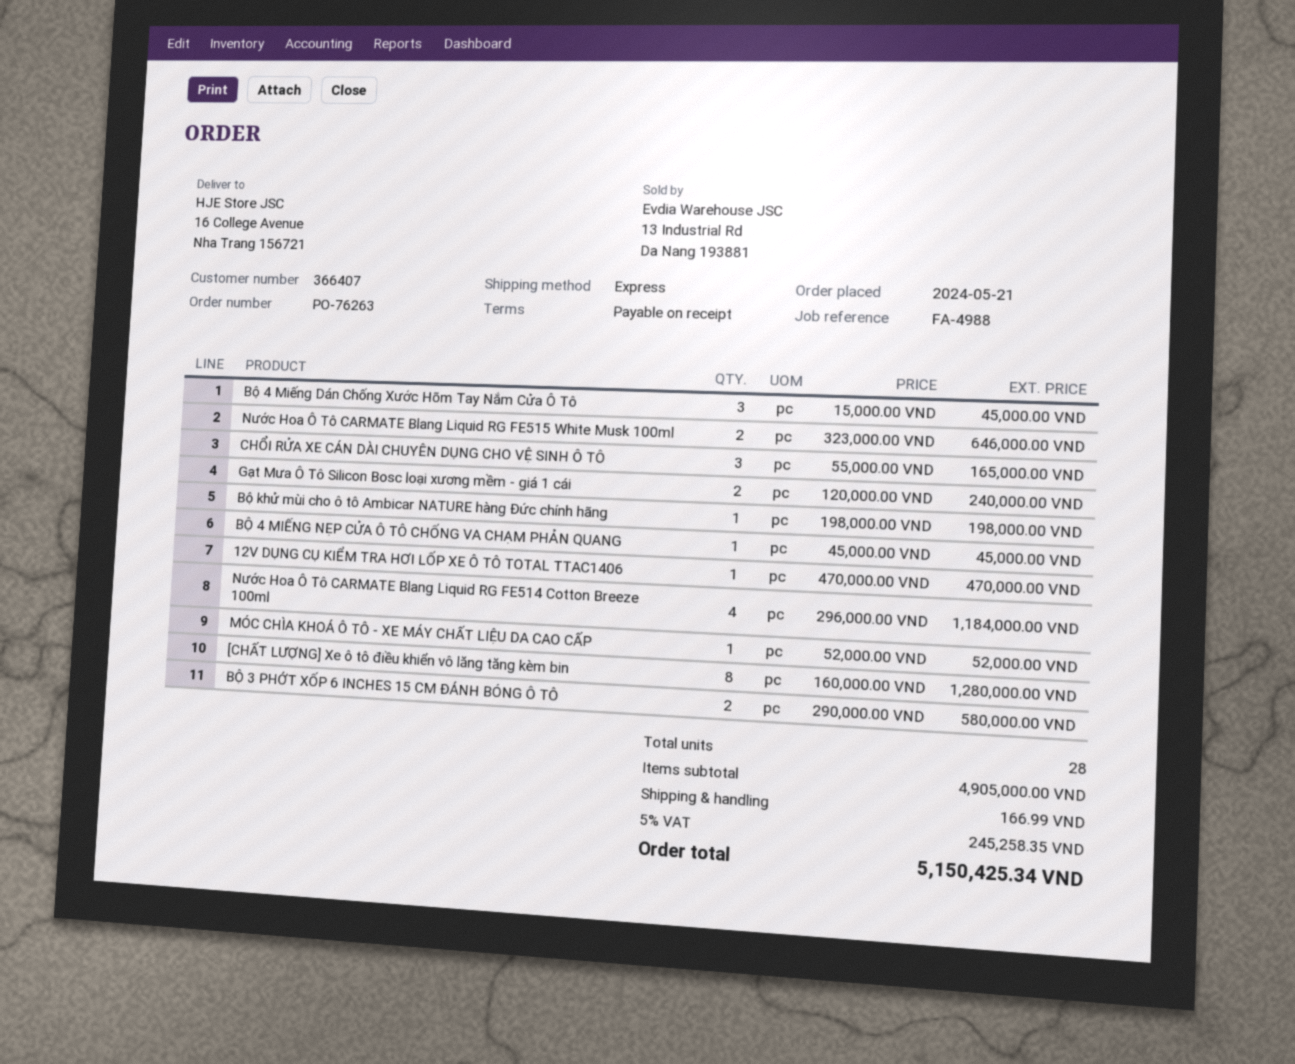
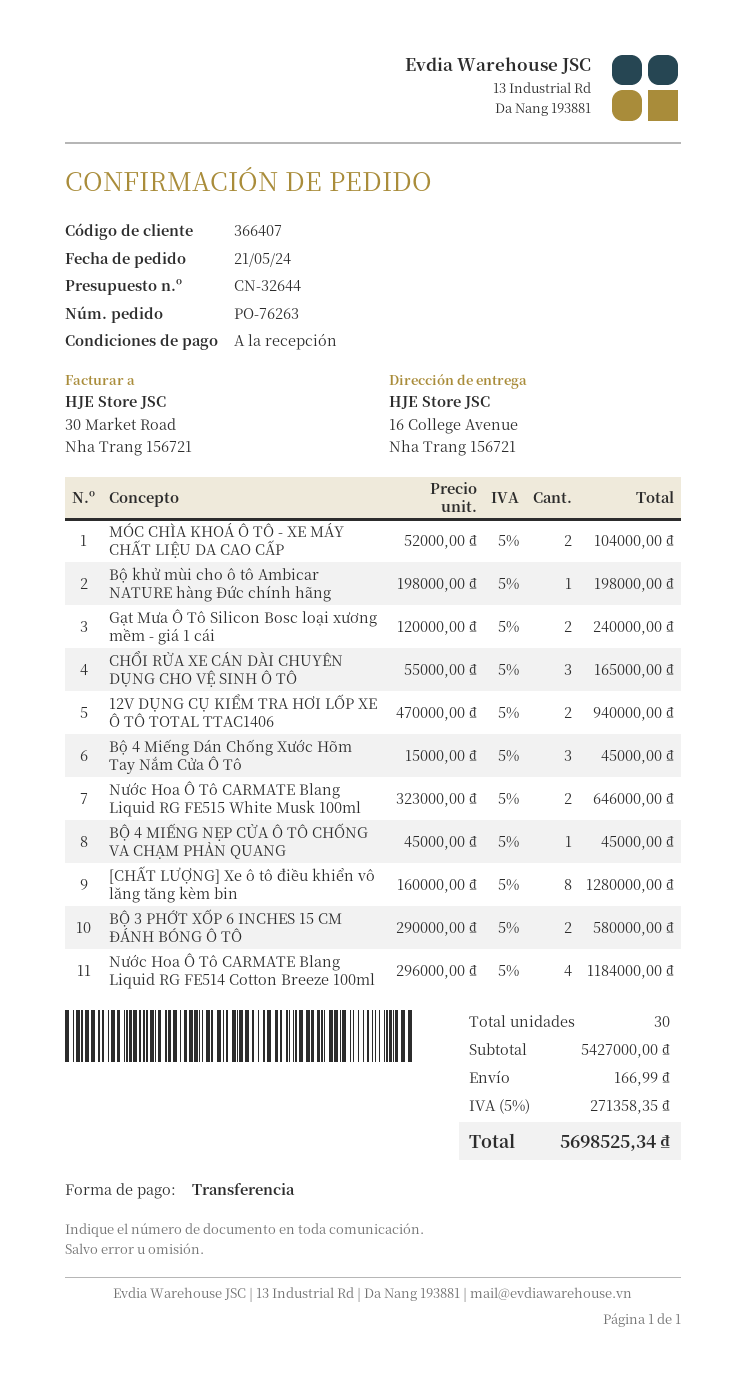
12V DỤNG CỤ KIỂM TRA HƠI LỐP XE Ô TÔ TOTAL TTAC1406: 1 x 470000.00 = 470000.00 -> 2 x 470000.00 = 940000.00
MÓC CHÌA KHOÁ Ô TÔ - XE MÁY CHẤT LIỆU DA CAO CẤP: 1 x 52000.00 = 52000.00 -> 2 x 52000.00 = 104000.00
total quantity: 28 -> 30
subtotal: 4905000.00 -> 5427000.00
tax: 5% = 245258.35 -> 5% = 271358.35
total: 5150425.34 -> 5698525.34

